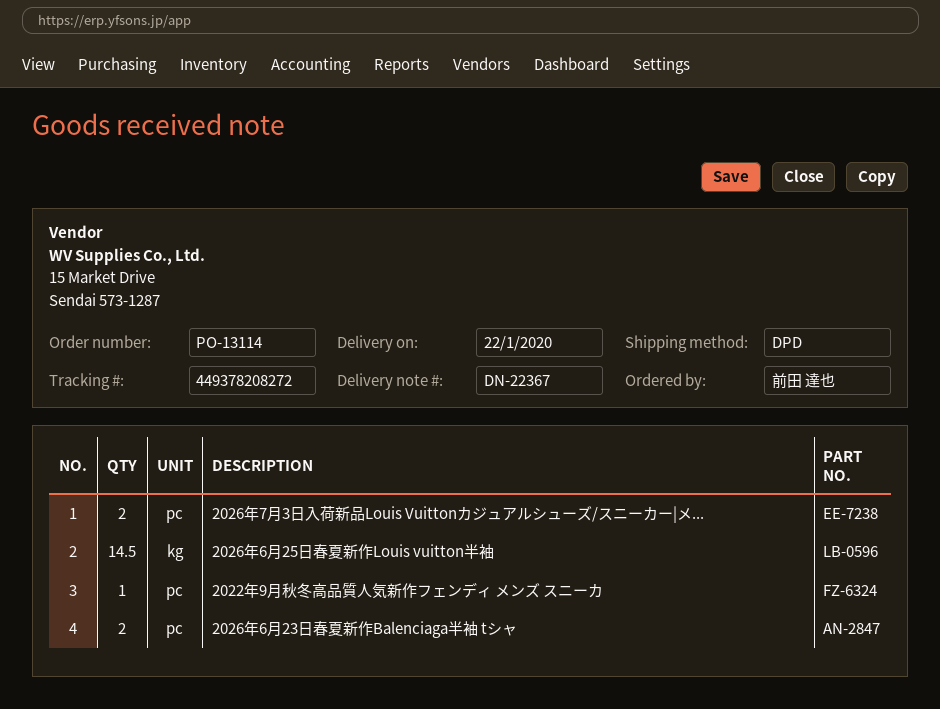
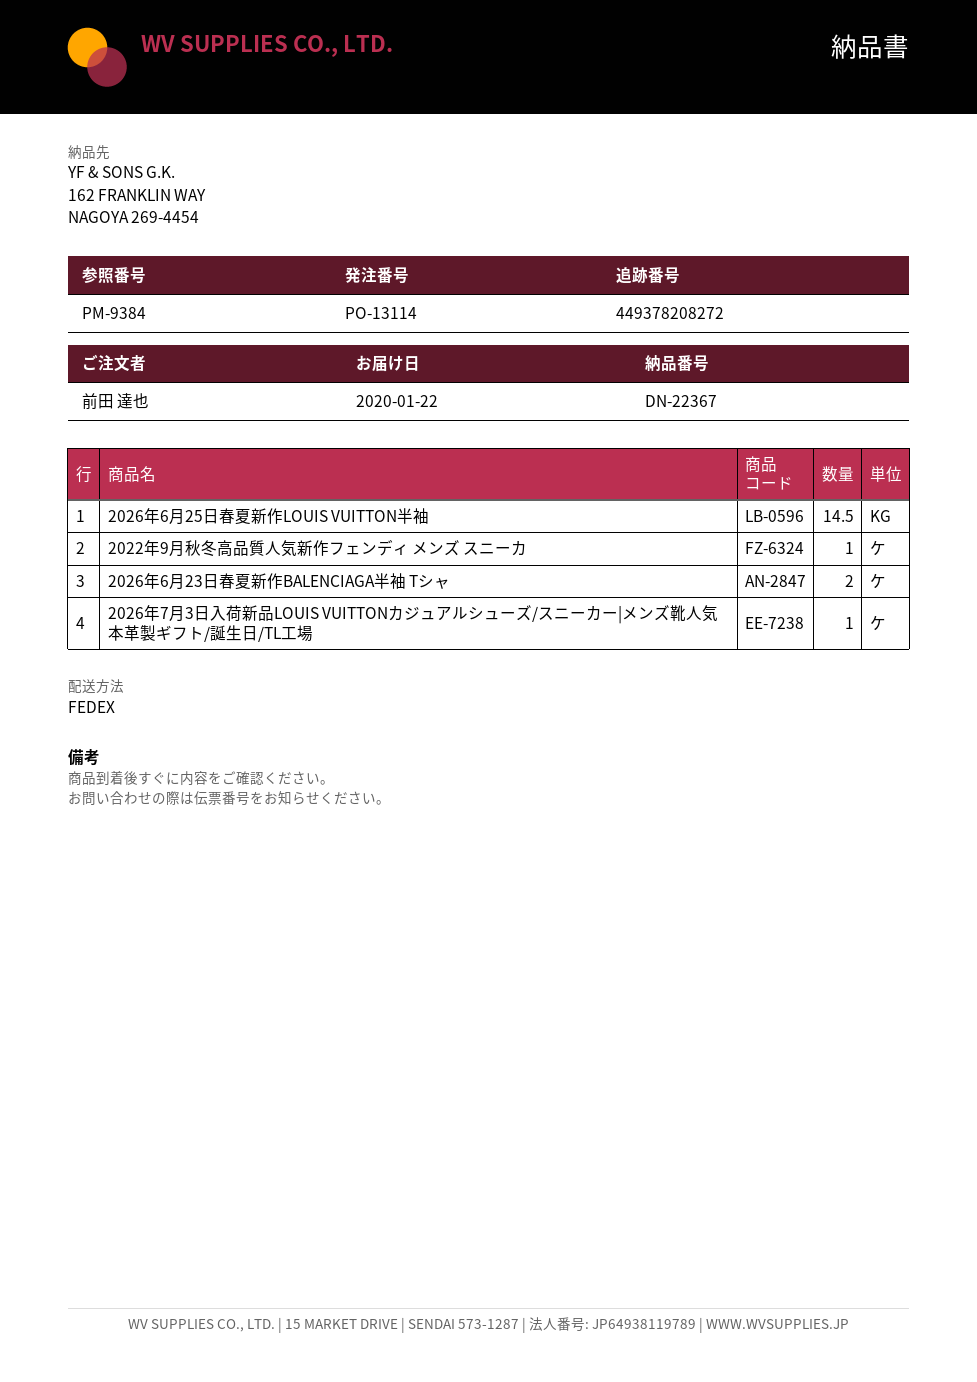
shipping method: DPD -> FedEx
2026年7月3日入荷新品Louis Vuittonカジュアルシューズ/スニーカー|メ...: 2 -> 1

